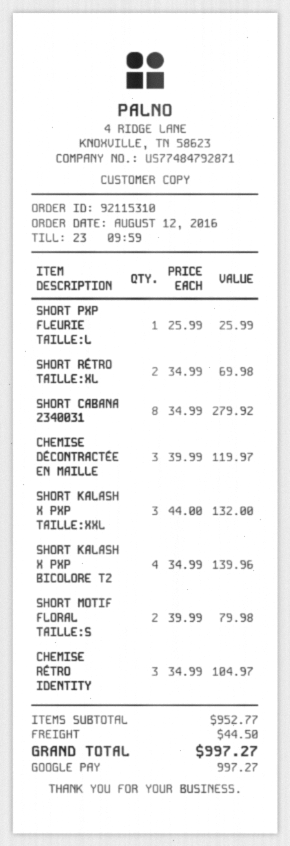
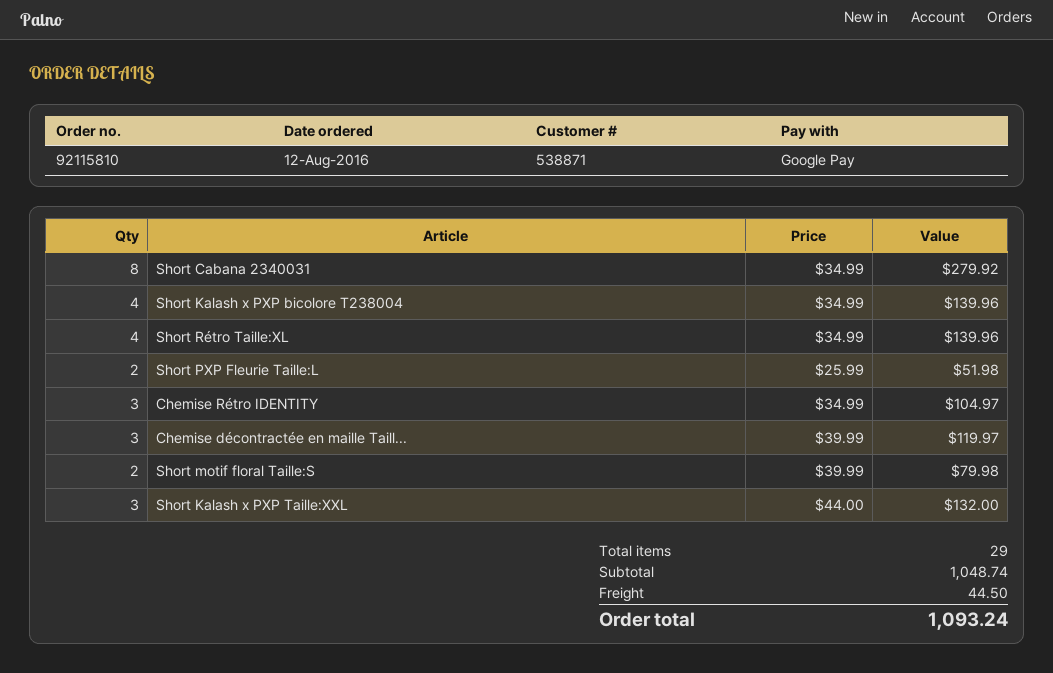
order number: 92115310 -> 92115810
SHORT PXP FLEURIE TAILLE:L: 1 x 25.99 = 25.99 -> 2 x 25.99 = 51.98
SHORT RÉTRO TAILLE:XL: 2 x 34.99 = 69.98 -> 4 x 34.99 = 139.96
subtotal: 952.77 -> 1048.74
total: 997.27 -> 1093.24

